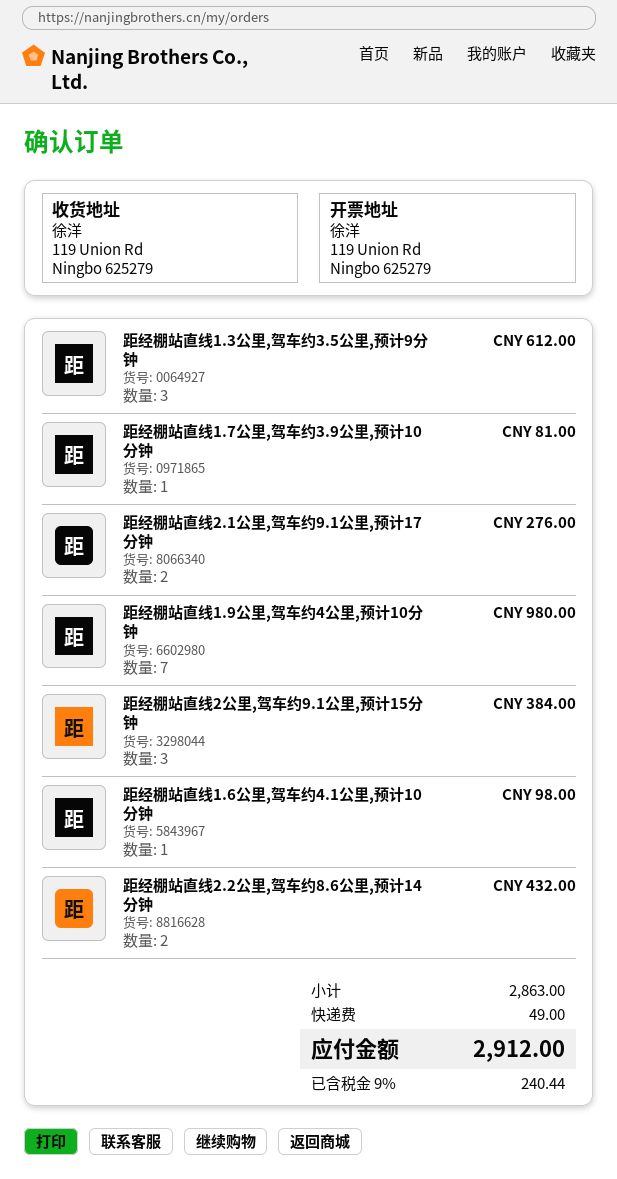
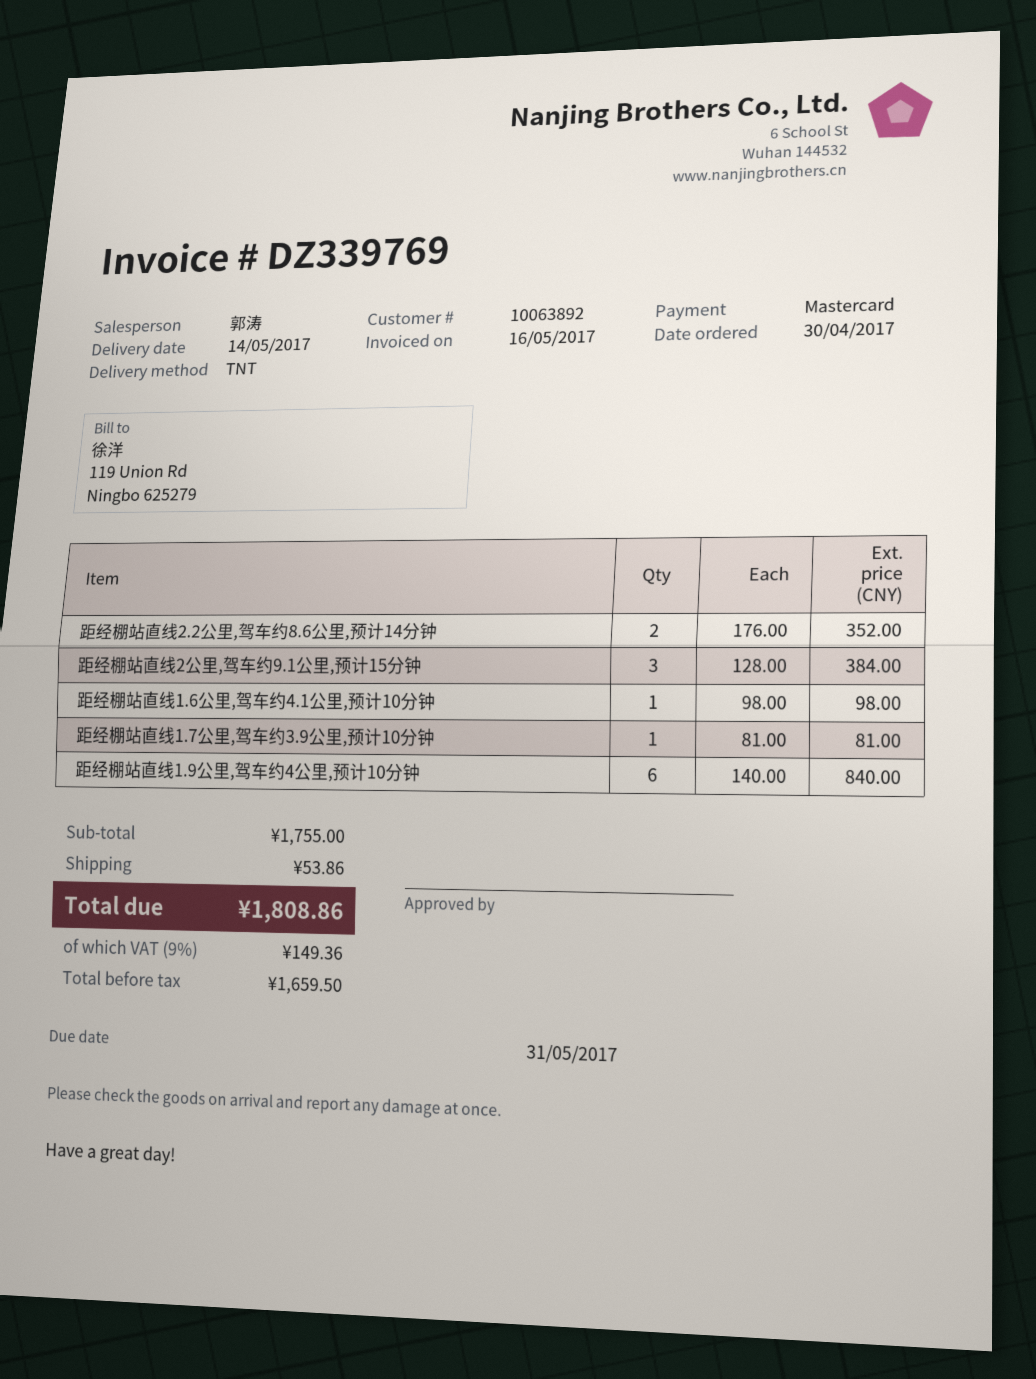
距经棚站直线1.3公里,驾车约3.5公里,预计9分钟: 3 for 612.00 -> none
距经棚站直线2.1公里,驾车约9.1公里,预计17分钟: 2 for 276.00 -> none
距经棚站直线1.9公里,驾车约4公里,预计10分钟: 7 for 980.00 -> 6 for 840.00
距经棚站直线2.2公里,驾车约8.6公里,预计14分钟: 2 for 432.00 -> 2 for 352.00
subtotal: 2863.00 -> 1755.00
shipping: 49.00 -> 53.86
tax: 9% = 240.44 -> 9% = 149.36
total: 2912.00 -> 1808.86

